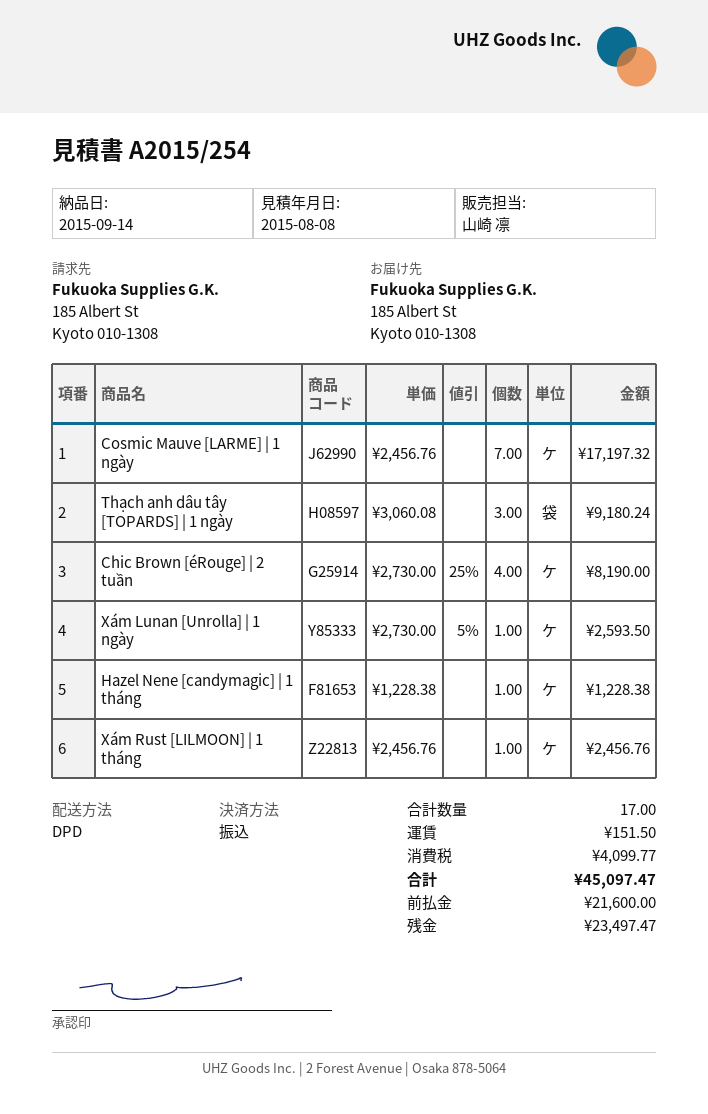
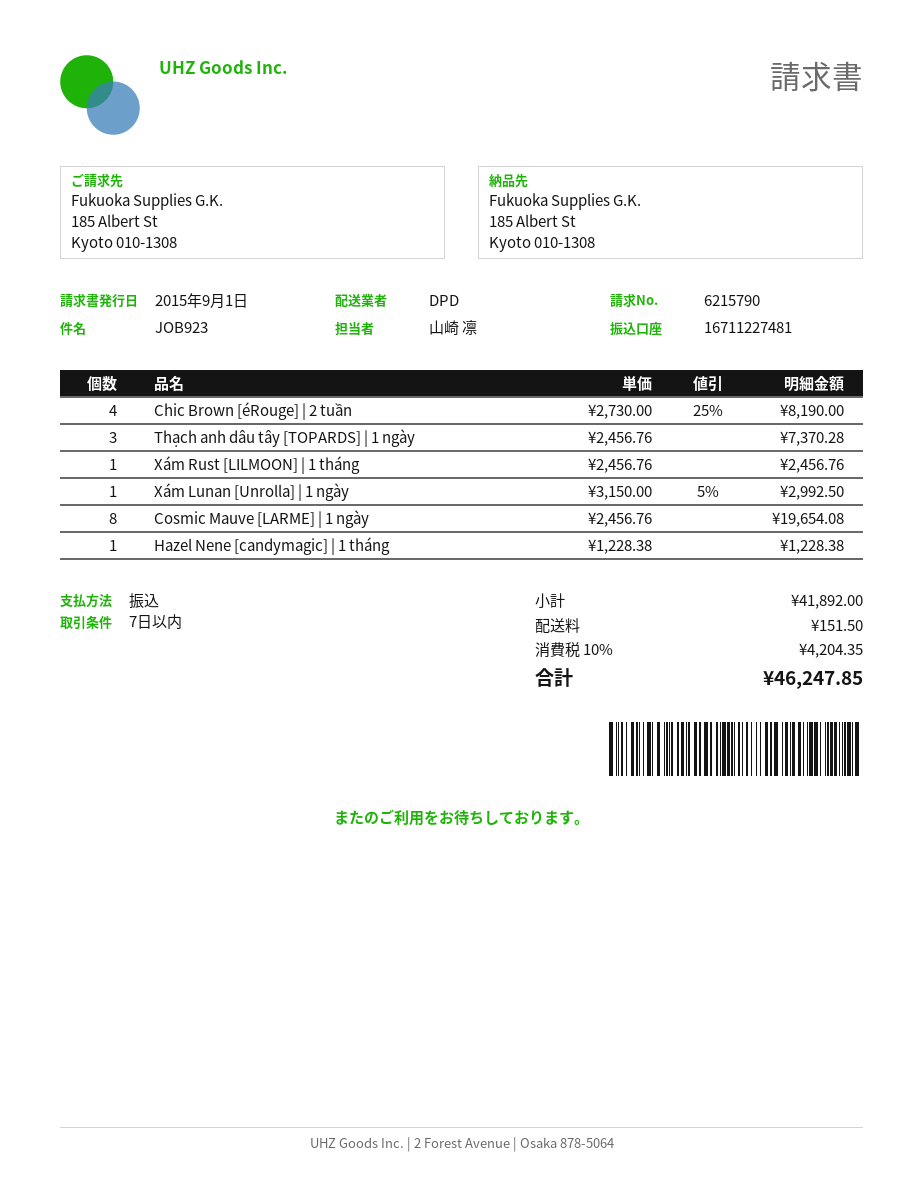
Cosmic Mauve [LARME] | 1 ngày: 7 x 2456.76 = 17197.32 -> 8 x 2456.76 = 19654.08
Thạch anh dâu tây [TOPARDS] | 1 ngày: 3 x 3060.08 = 9180.24 -> 3 x 2456.76 = 7370.28
Xám Lunan [Unrolla] | 1 ngày: 1 x 2730.00 - 5% = 2593.50 -> 1 x 3150.00 - 5% = 2992.50
tax: 4099.77 -> 4204.35
total: 45097.47 -> 46247.85

